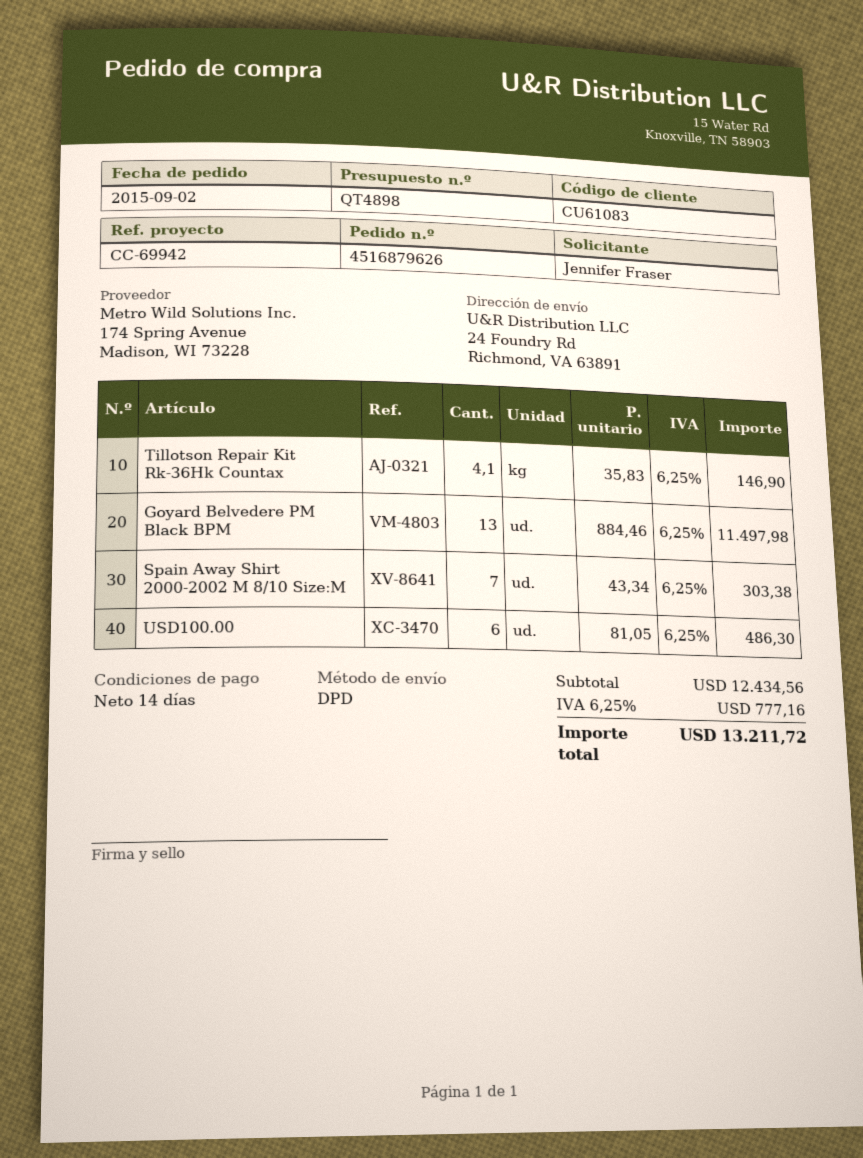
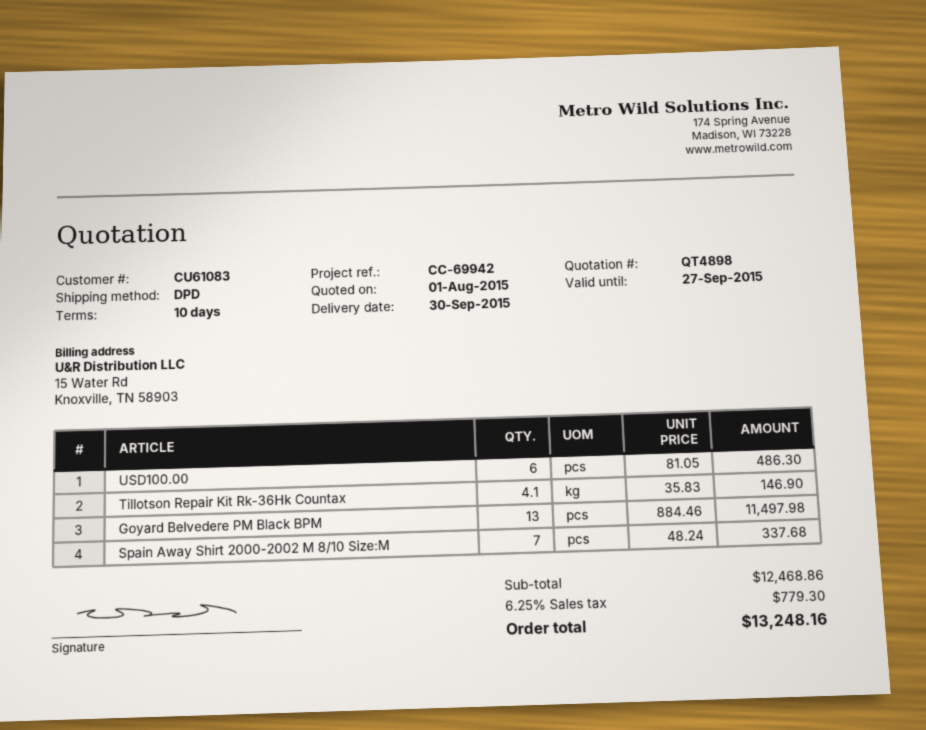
payment terms: 14 days -> 10 days
Spain Away Shirt 2000-2002 M 8/10 Size:M: 7 x 43.34 = 303.38 -> 7 x 48.24 = 337.68
subtotal: 12434.56 -> 12468.86
tax: 6.25% = 777.16 -> 6.25% = 779.30
total: 13211.72 -> 13248.16

